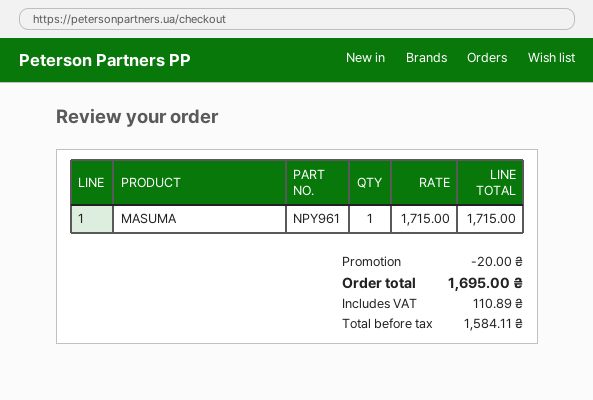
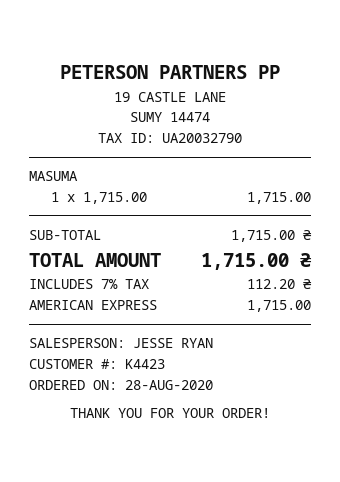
discount: 20.00 -> none
tax: 110.89 -> 112.20
total: 1695.00 -> 1715.00

